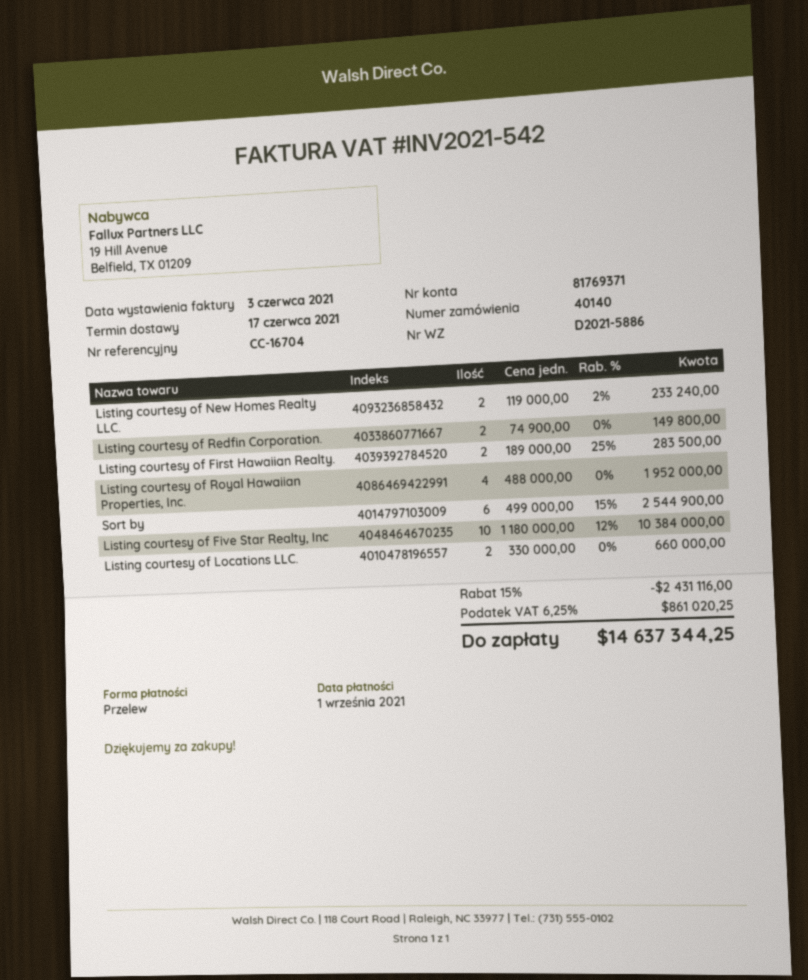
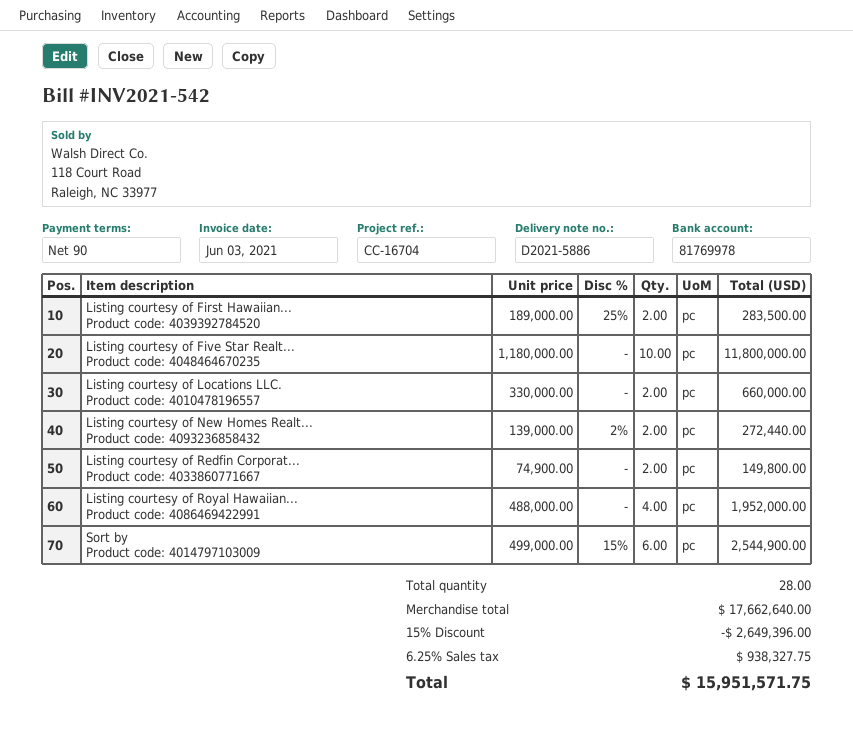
bank account: 81769371 -> 81769978
Listing courtesy of New Homes Realty LLC.: 2 x 119000.00 - 2% = 233240.00 -> 2 x 139000.00 - 2% = 272440.00
Listing courtesy of Five Star Realty, Inc: 10 x 1180000.00 - 12% = 10384000.00 -> 10 x 1180000.00 = 11800000.00
discount: 15% = 2431116.00 -> 15% = 2649396.00
tax: 6.25% = 861020.25 -> 6.25% = 938327.75
total: 14637344.25 -> 15951571.75

